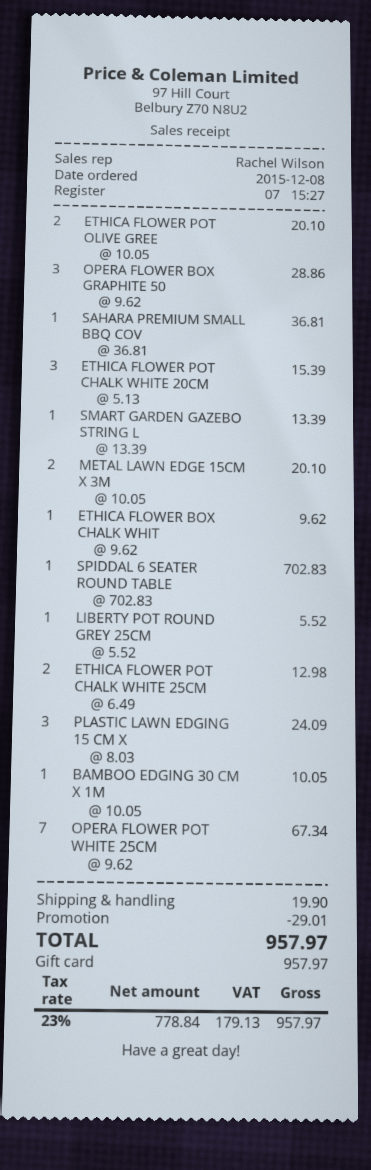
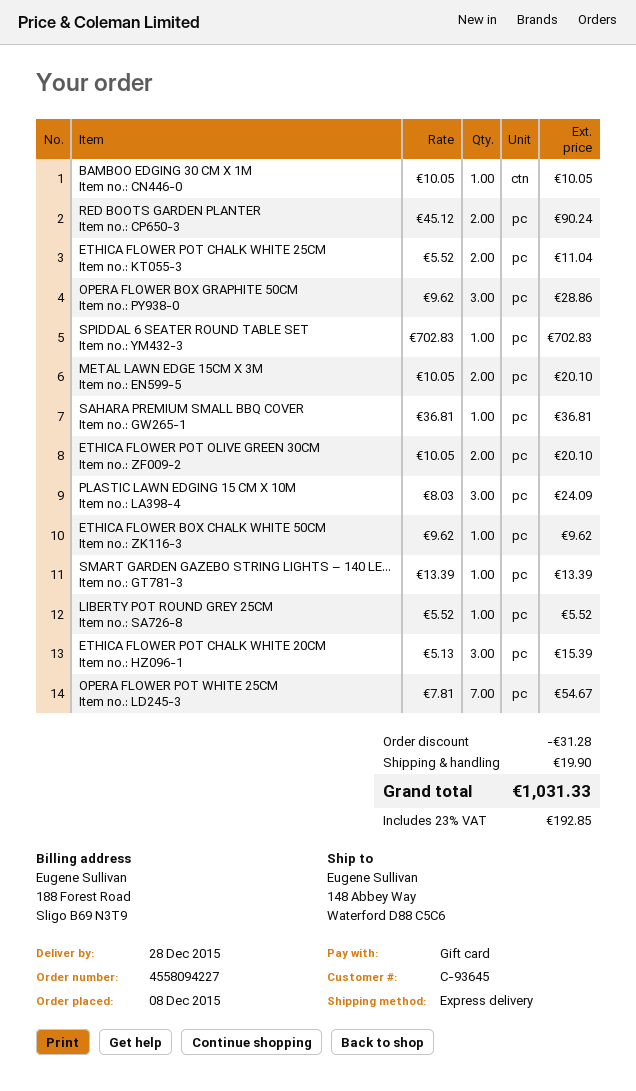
ETHICA FLOWER POT CHALK WHITE 25CM: 2 x 6.49 = 12.98 -> 2 x 5.52 = 11.04
OPERA FLOWER POT WHITE 25CM: 7 x 9.62 = 67.34 -> 7 x 7.81 = 54.67
RED BOOTS GARDEN PLANTER: none -> 2 x 45.12 = 90.24
discount: 29.01 -> 31.28
tax: 23% = 179.13 -> 23% = 192.85
total: 957.97 -> 1031.33

